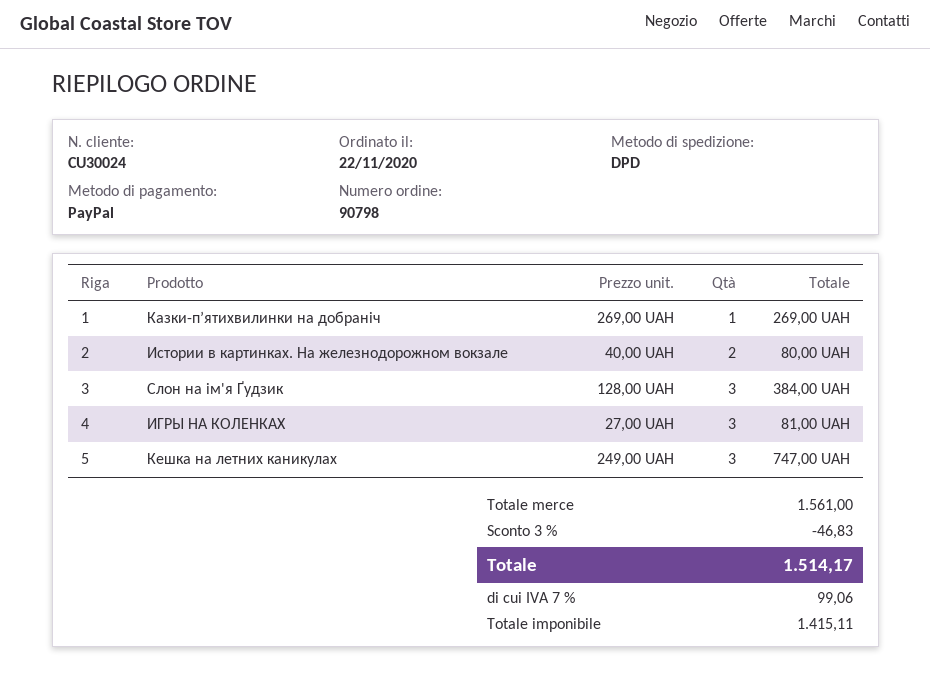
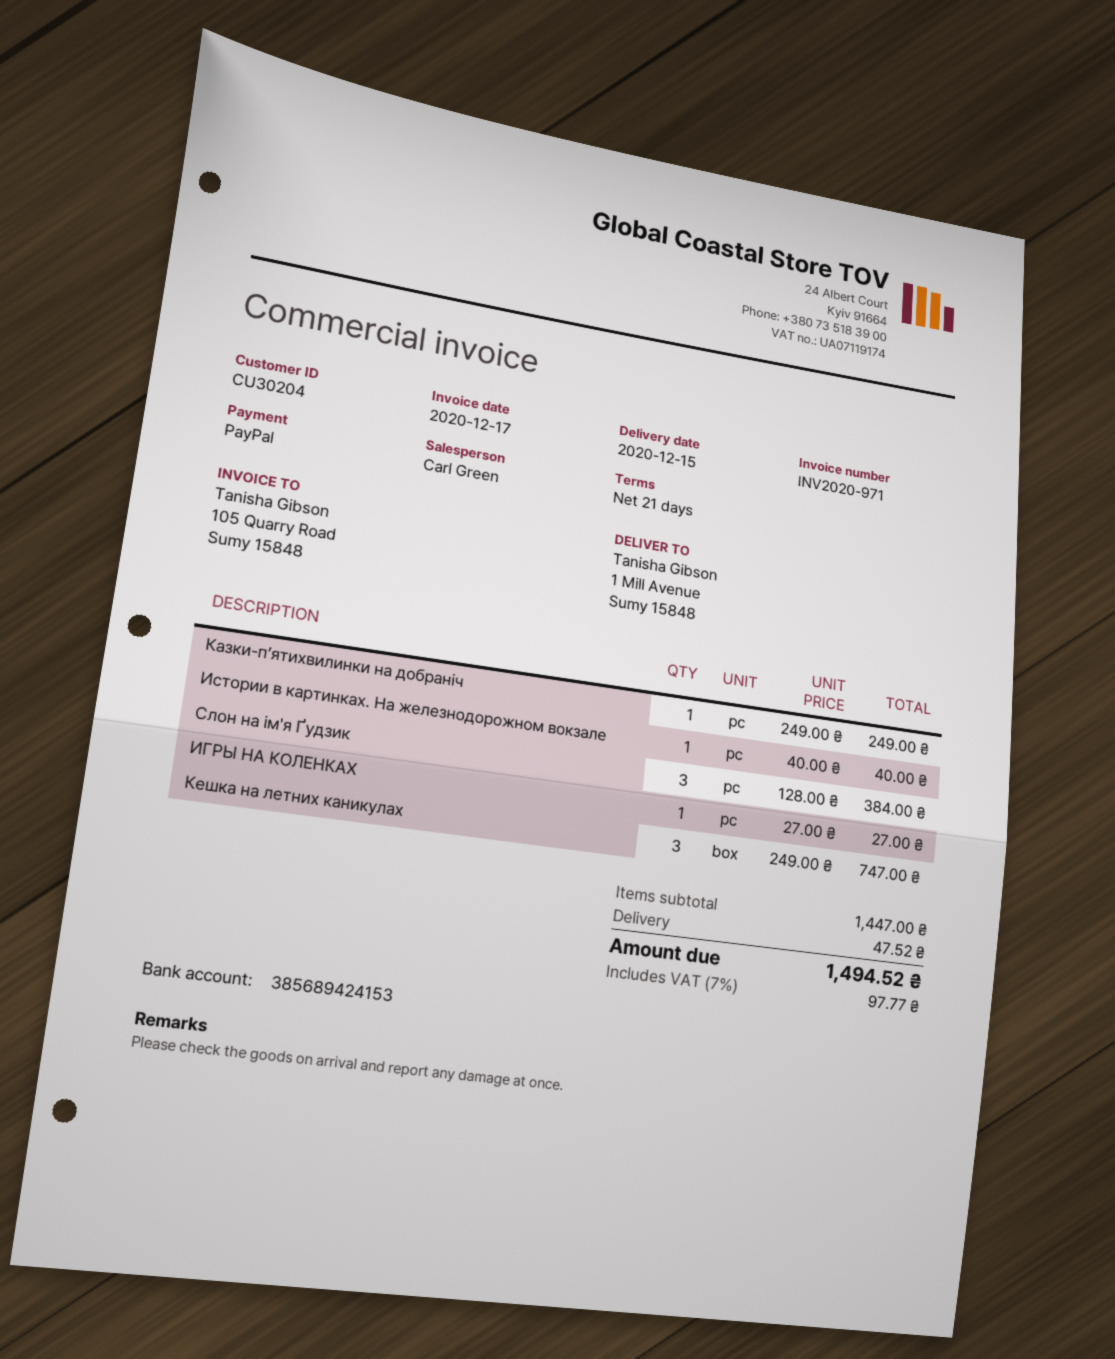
customer number: CU30024 -> CU30204
Казки-п’ятихвилинки на добраніч: 1 x 269.00 = 269.00 -> 1 x 249.00 = 249.00
Истории в картинках. На железнодорожном вокзале: 2 x 40.00 = 80.00 -> 1 x 40.00 = 40.00
ИГРЫ НА КОЛЕНКАХ: 3 x 27.00 = 81.00 -> 1 x 27.00 = 27.00
subtotal: 1561.00 -> 1447.00
discount: 3% = 46.83 -> none
shipping: none -> 47.52
tax: 7% = 99.06 -> 7% = 97.77
total: 1514.17 -> 1494.52

